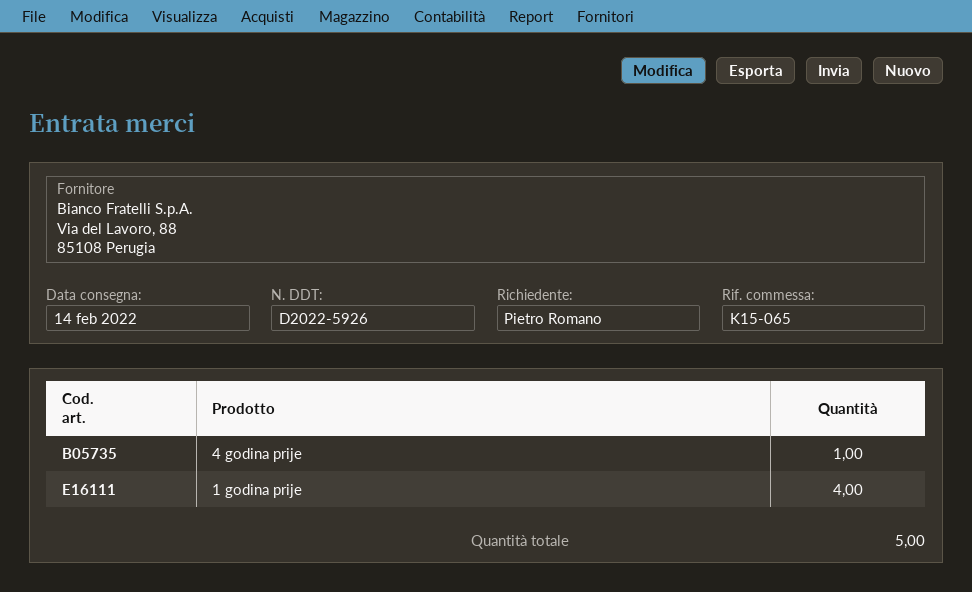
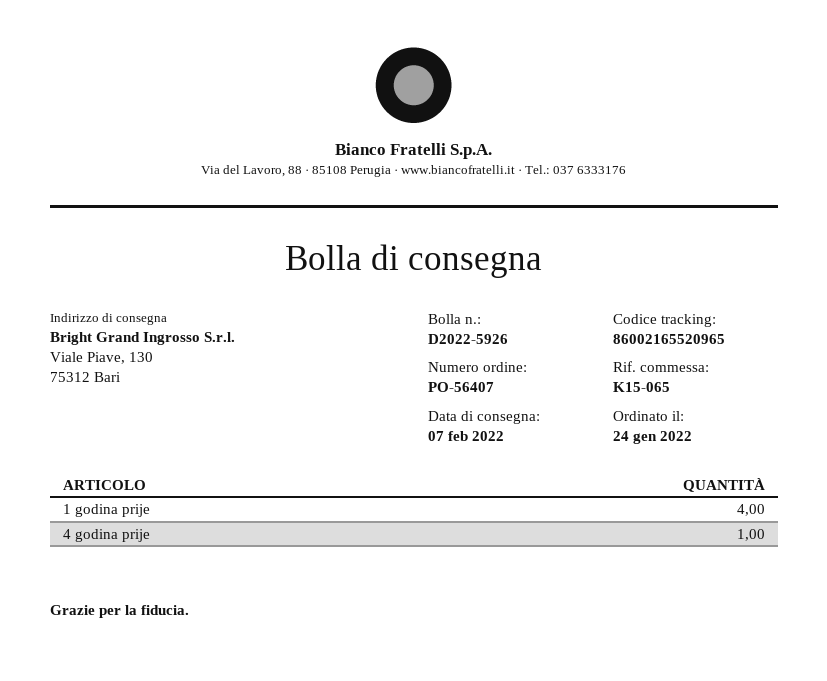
delivery date: 2022-02-14 -> 2022-02-07

